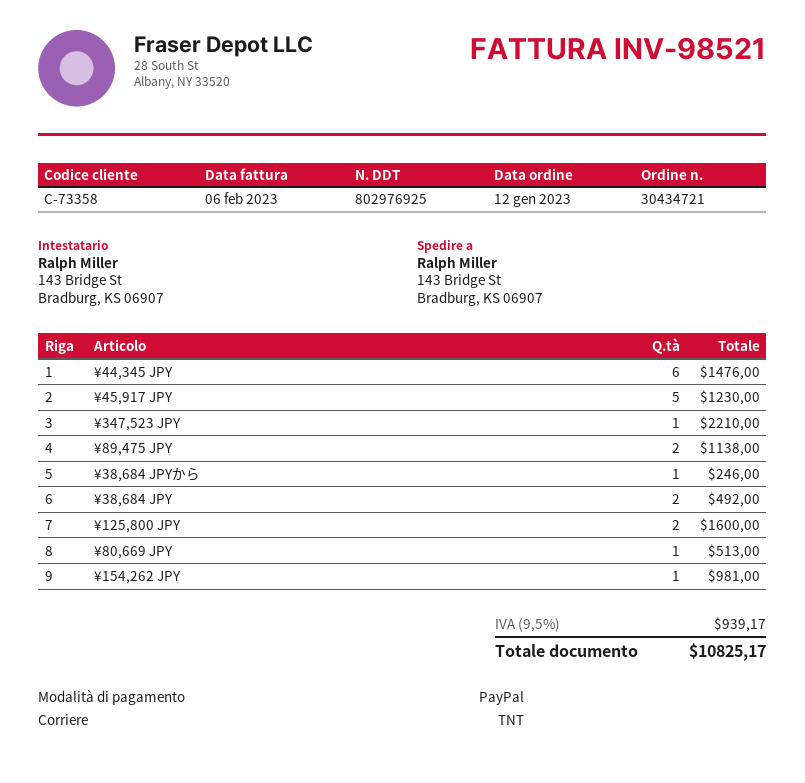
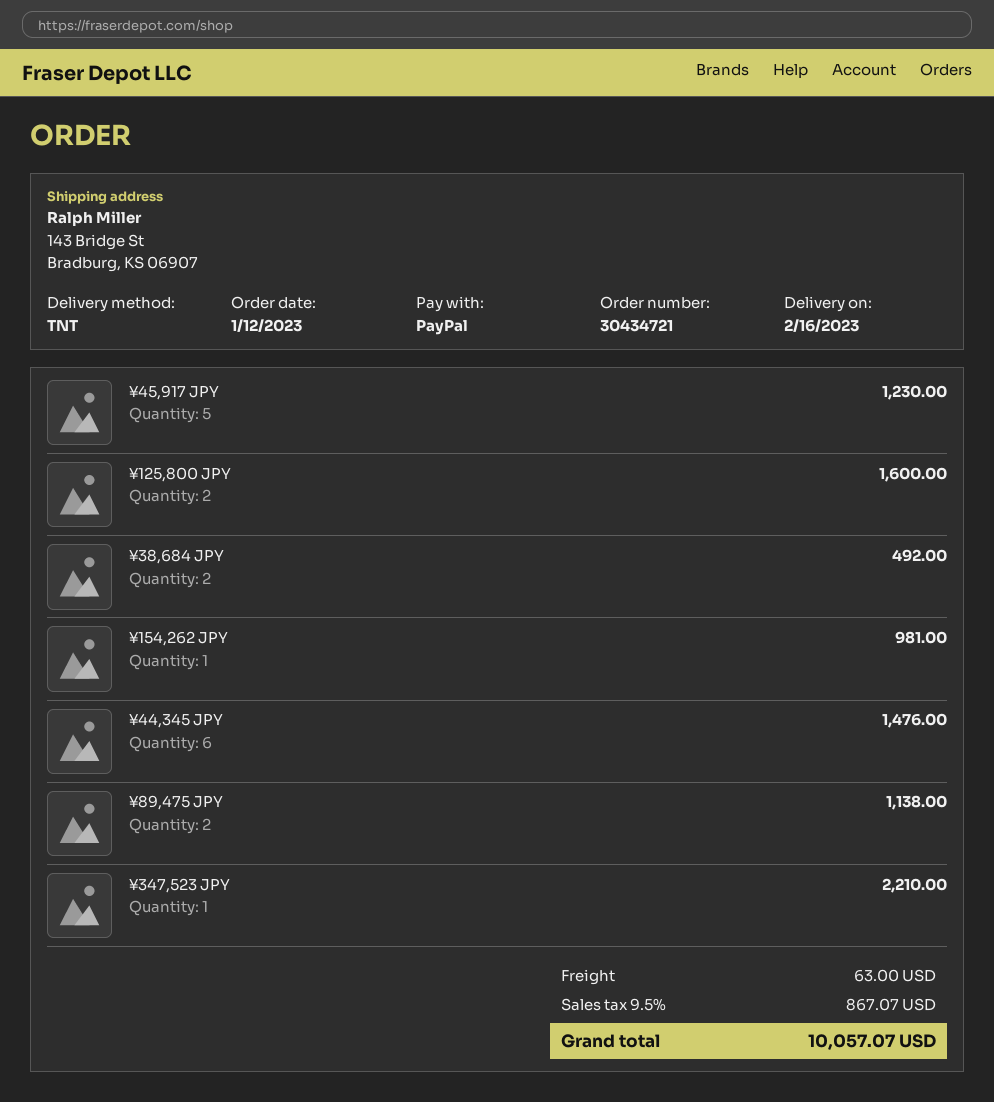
¥38,684 JPYから: 1 for 246.00 -> none
¥80,669 JPY: 1 for 513.00 -> none
shipping: none -> 63.00
tax: 9.5% = 939.17 -> 9.5% = 867.07
total: 10825.17 -> 10057.07

